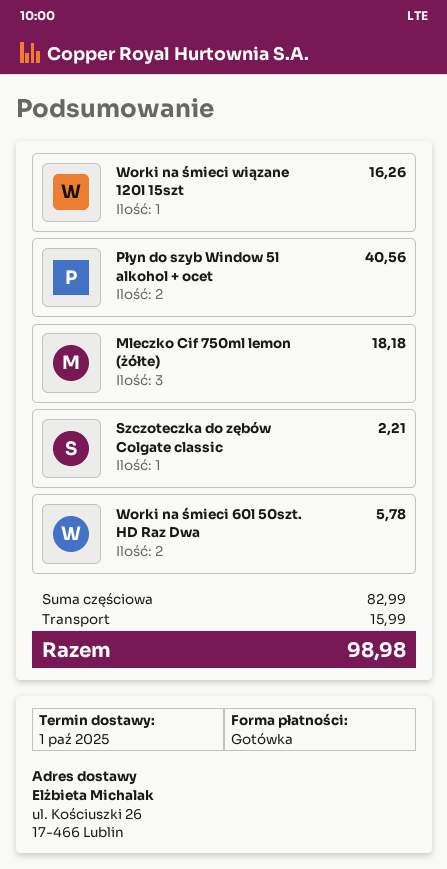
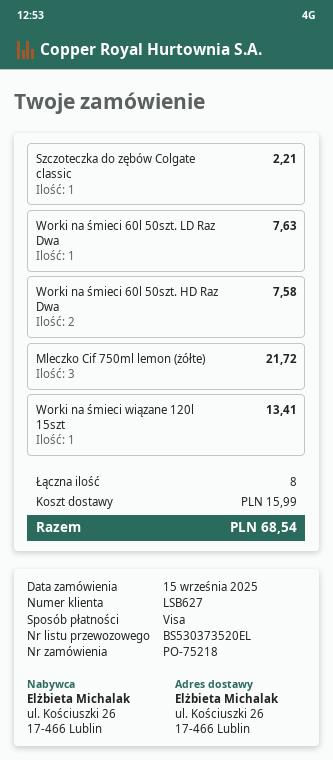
payment method: cash -> Visa
Worki na śmieci wiązane 120l 15szt: 1 for 16.26 -> 1 for 13.41
Płyn do szyb Window 5l alkohol + ocet: 2 for 40.56 -> none
Mleczko Cif 750ml lemon (żółte): 3 for 18.18 -> 3 for 21.72
Worki na śmieci 60l 50szt. HD Raz Dwa: 2 for 5.78 -> 2 for 7.58
Worki na śmieci 60l 50szt. LD Raz Dwa: none -> 1 for 7.63
total: 98.98 -> 68.54

